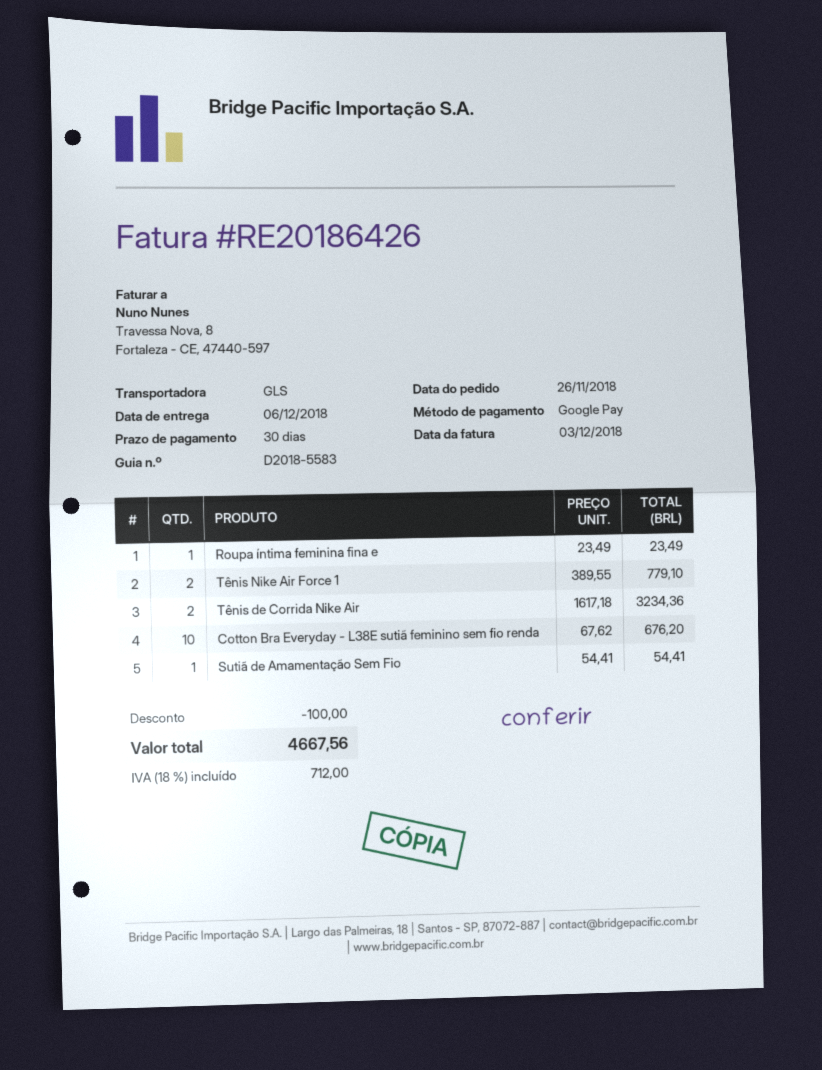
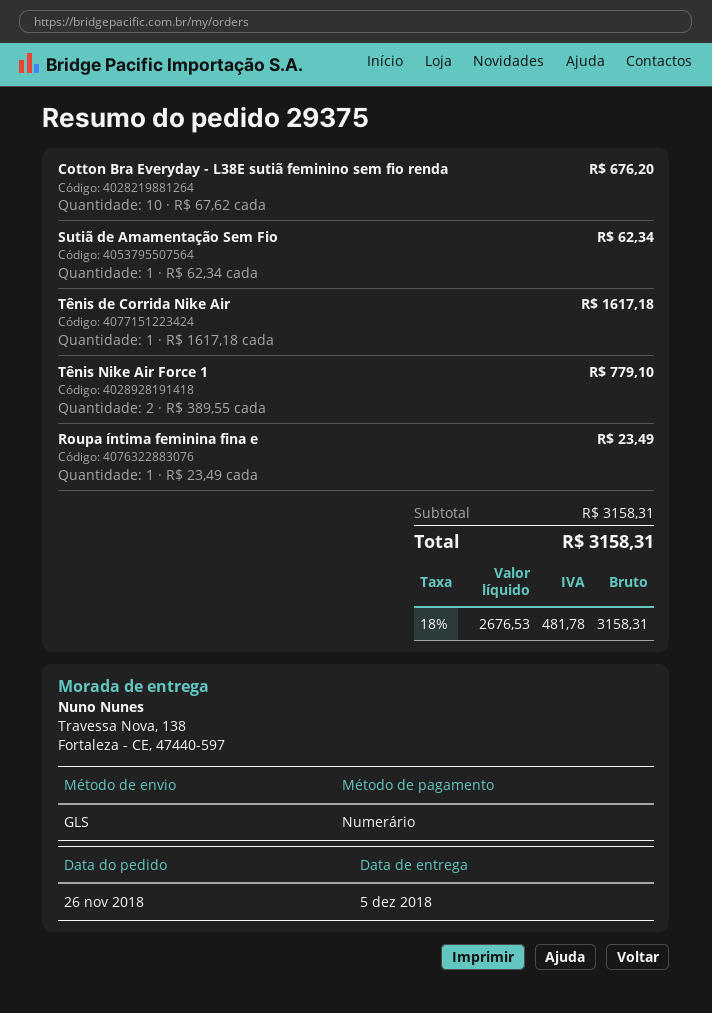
delivery date: 2018-12-06 -> 2018-12-05
payment method: Google Pay -> cash
Tênis de Corrida Nike Air: 2 x 1617.18 = 3234.36 -> 1 x 1617.18 = 1617.18
Sutiã de Amamentação Sem Fio: 1 x 54.41 = 54.41 -> 1 x 62.34 = 62.34
discount: 100.00 -> none
tax: 18% = 712.00 -> 18% = 481.78
total: 4667.56 -> 3158.31

